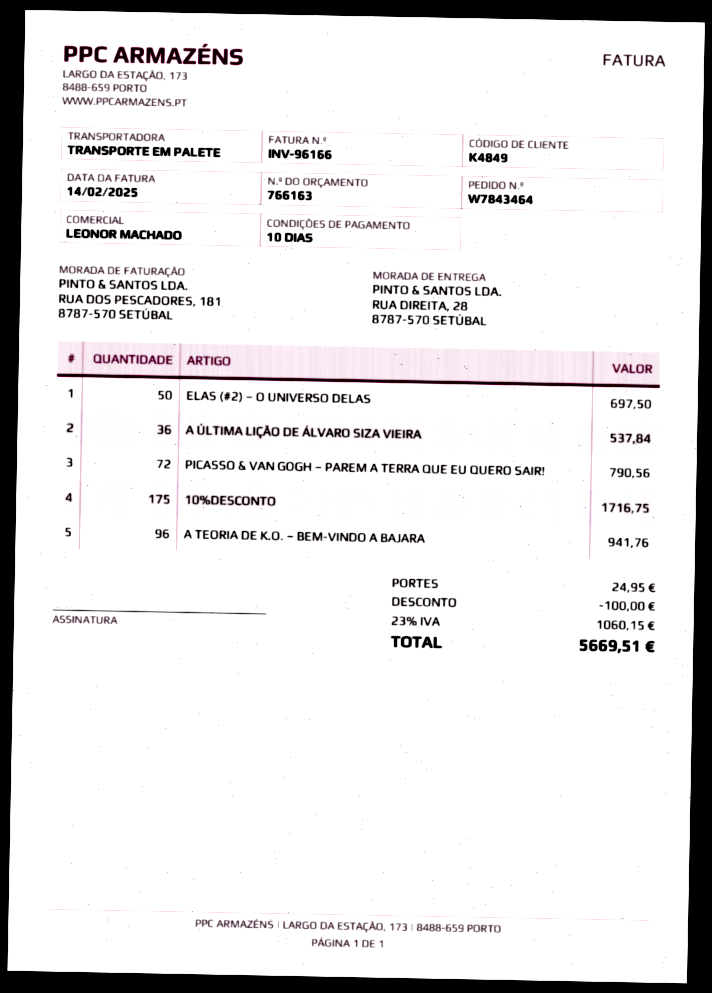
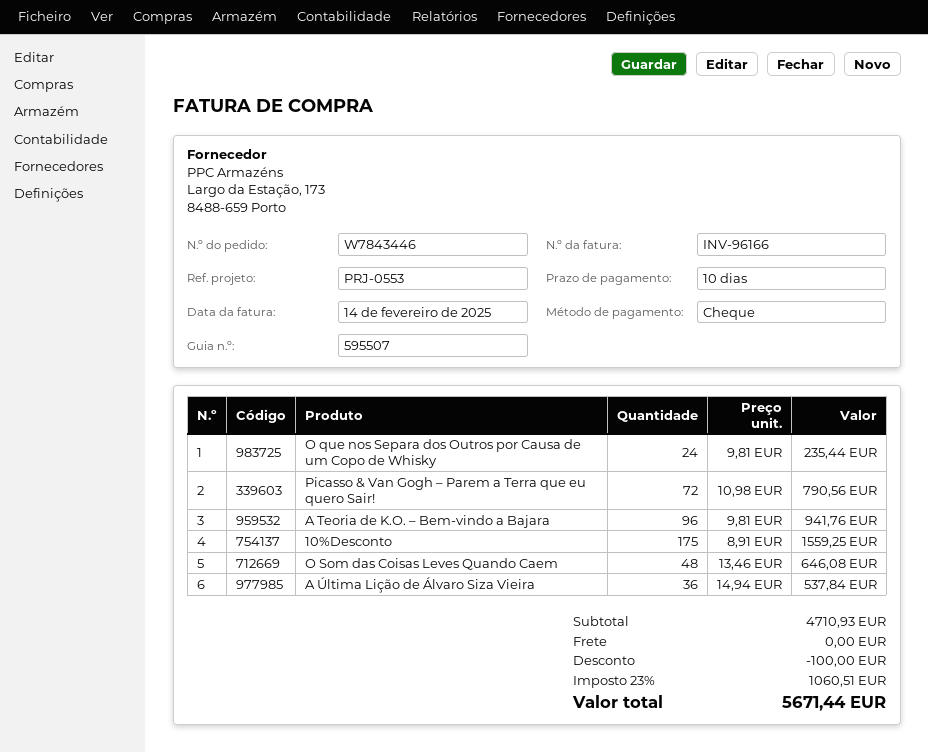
order number: W7843464 -> W7843446
ELAS (#2) – O UNIVERSO DELAS: 50 for 697.50 -> none
10%DESCONTO: 175 for 1716.75 -> 175 for 1559.25
O que nos Separa dos Outros por Causa de um Copo de Whisky: none -> 24 for 235.44
O Som das Coisas Leves Quando Caem: none -> 48 for 646.08
shipping: 24.95 -> 0.00
tax: 23% = 1060.15 -> 23% = 1060.51
total: 5669.51 -> 5671.44

